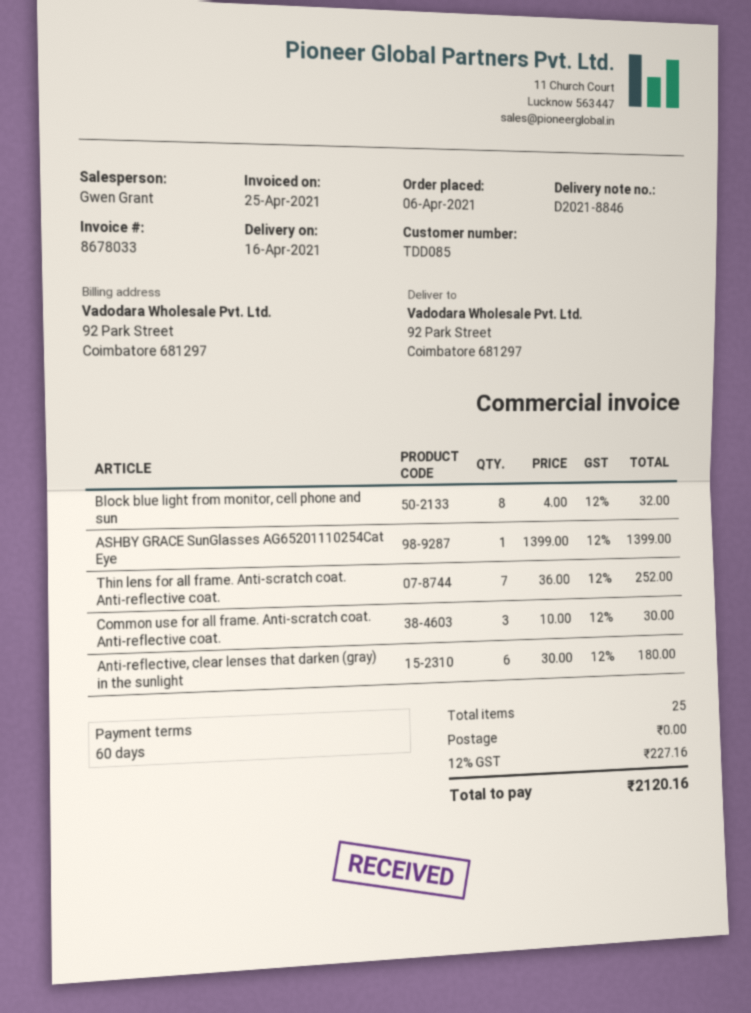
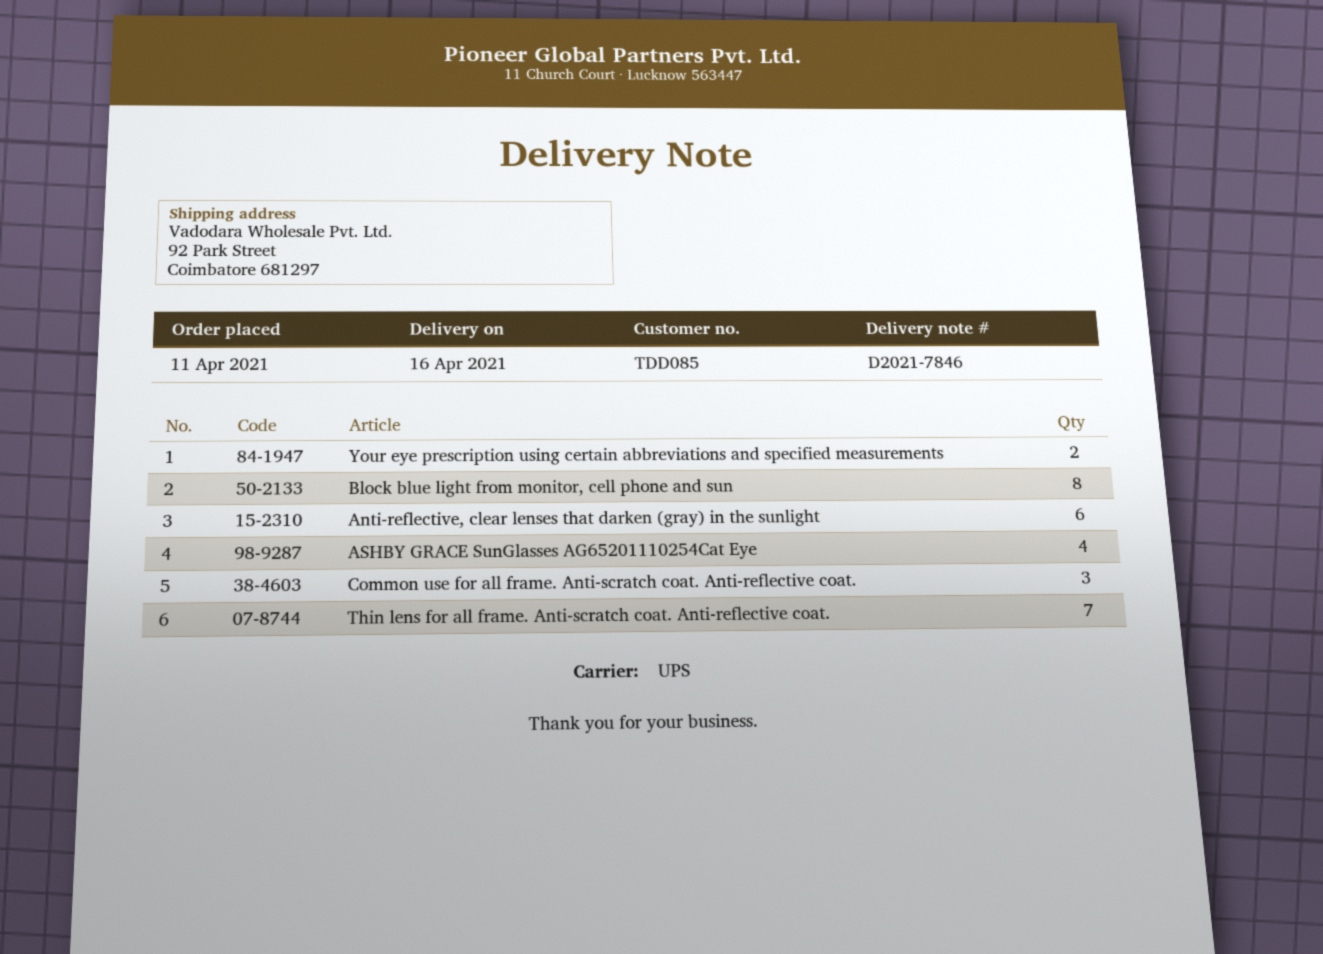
order date: 2021-04-06 -> 2021-04-11
delivery note number: D2021-8846 -> D2021-7846
ASHBY GRACE SunGlasses AG65201110254Cat Eye: 1 -> 4
Your eye prescription using certain abbreviations and specified measurements: none -> 2

